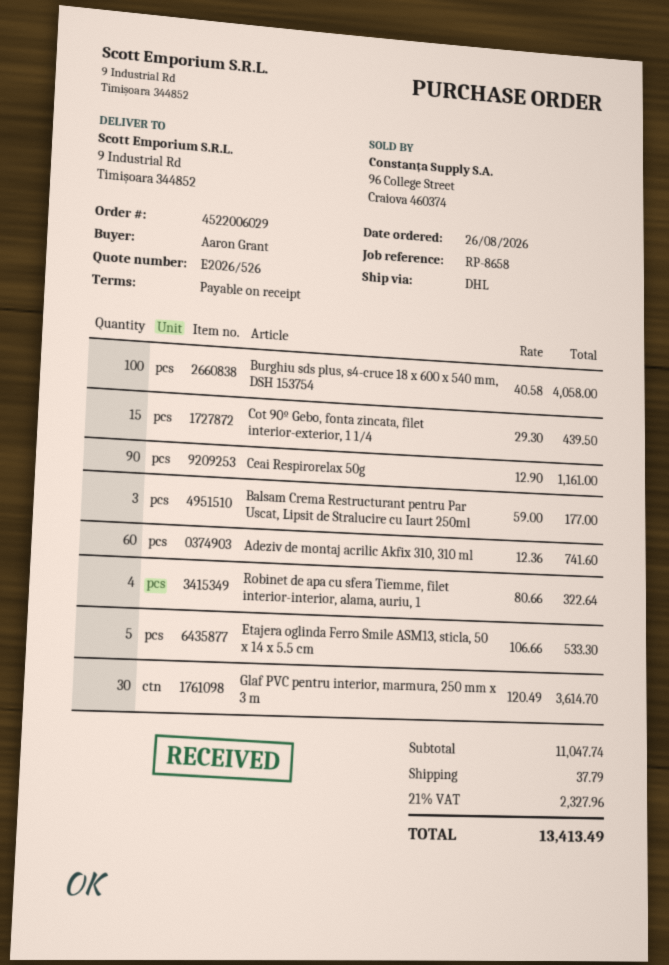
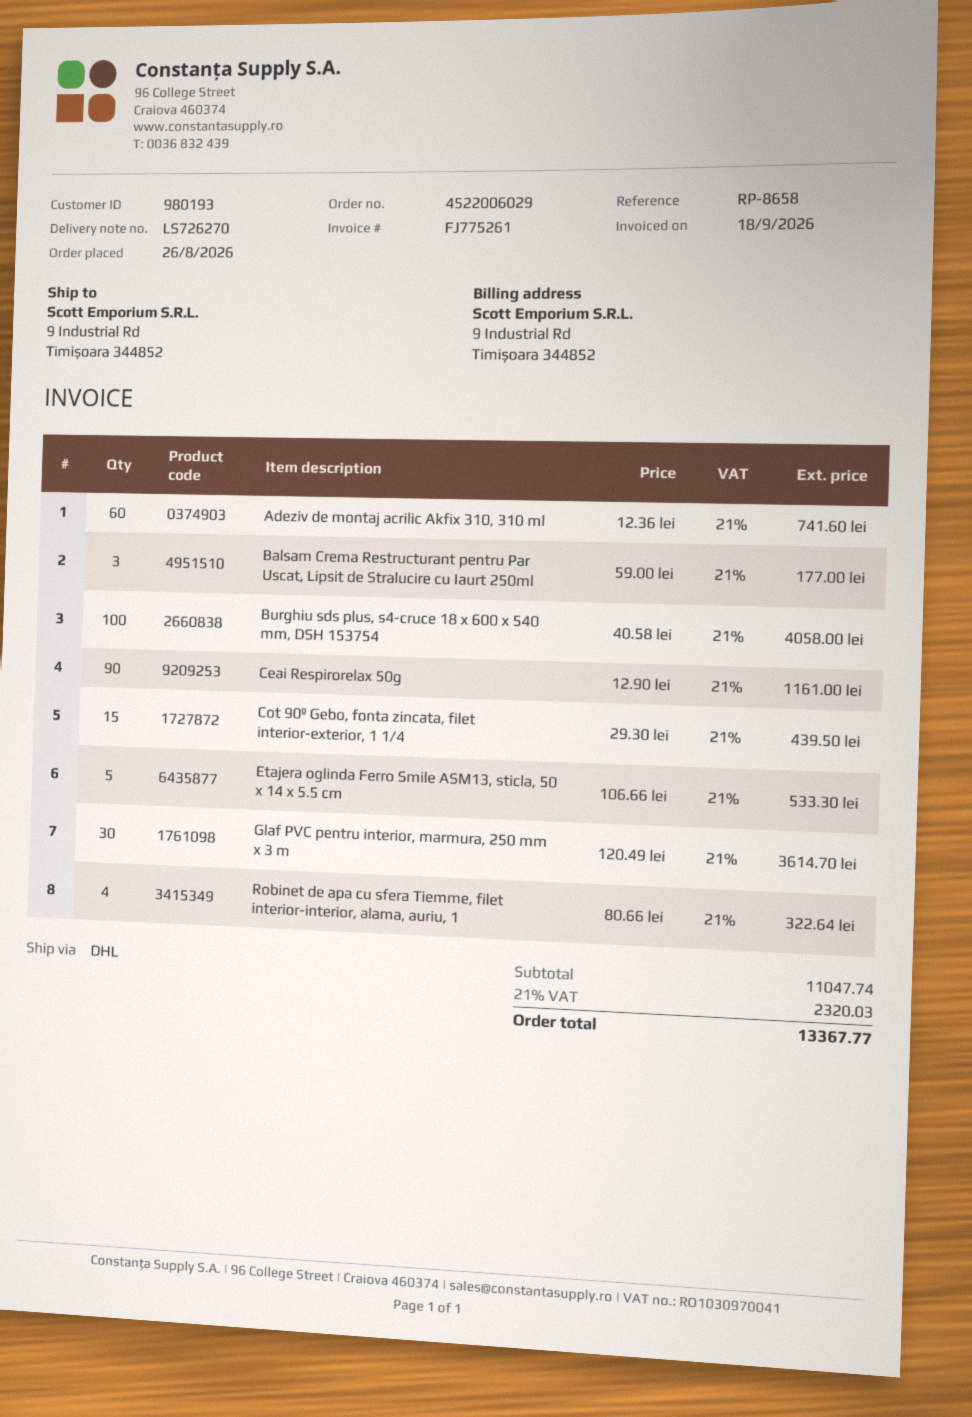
shipping: 37.79 -> none
tax: 21% = 2327.96 -> 21% = 2320.03
total: 13413.49 -> 13367.77

